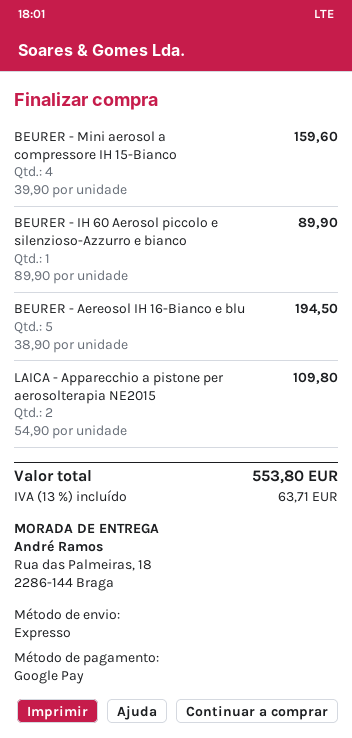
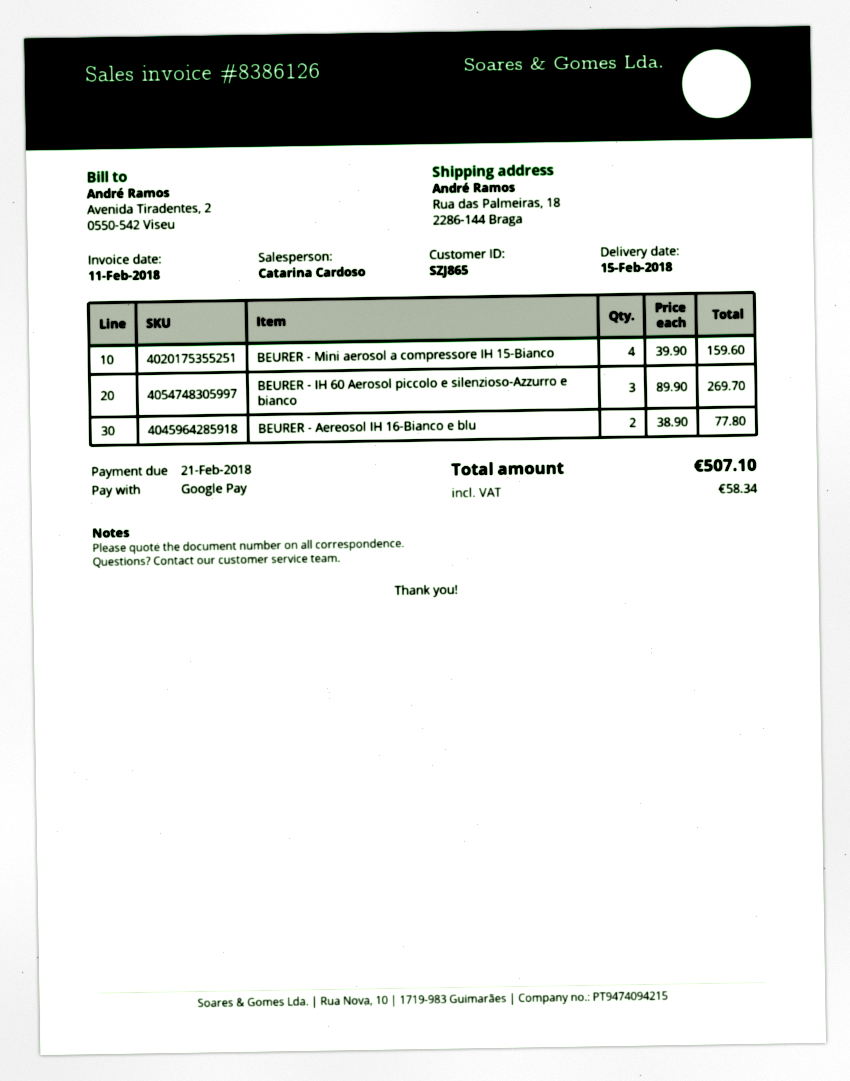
BEURER - IH 60 Aerosol piccolo e silenzioso-Azzurro e bianco: 1 x 89.90 = 89.90 -> 3 x 89.90 = 269.70
BEURER - Aereosol IH 16-Bianco e blu: 5 x 38.90 = 194.50 -> 2 x 38.90 = 77.80
LAICA - Apparecchio a pistone per aerosolterapia NE2015: 2 x 54.90 = 109.80 -> none
tax: 63.71 -> 58.34
total: 553.80 -> 507.10

